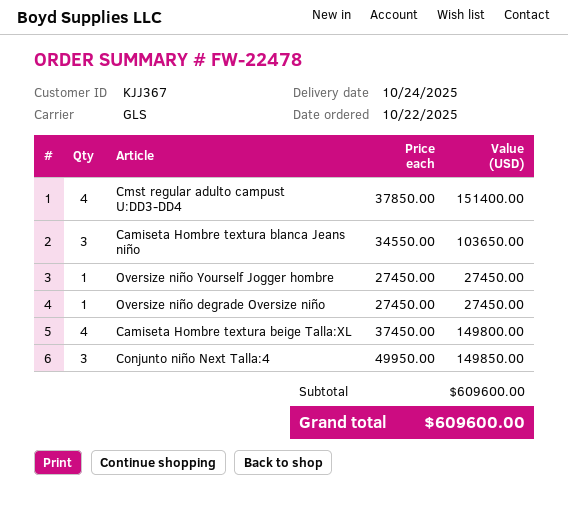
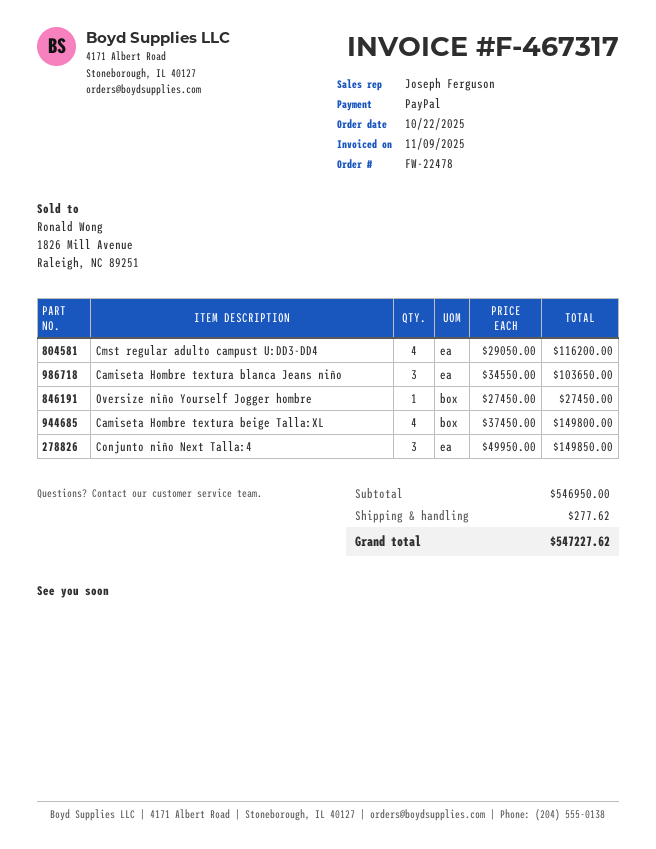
Cmst regular adulto campust U:DD3-DD4: 4 x 37850.00 = 151400.00 -> 4 x 29050.00 = 116200.00
Oversize niño degrade Oversize niño: 1 x 27450.00 = 27450.00 -> none
subtotal: 609600.00 -> 546950.00
shipping: none -> 277.62
total: 609600.00 -> 547227.62

